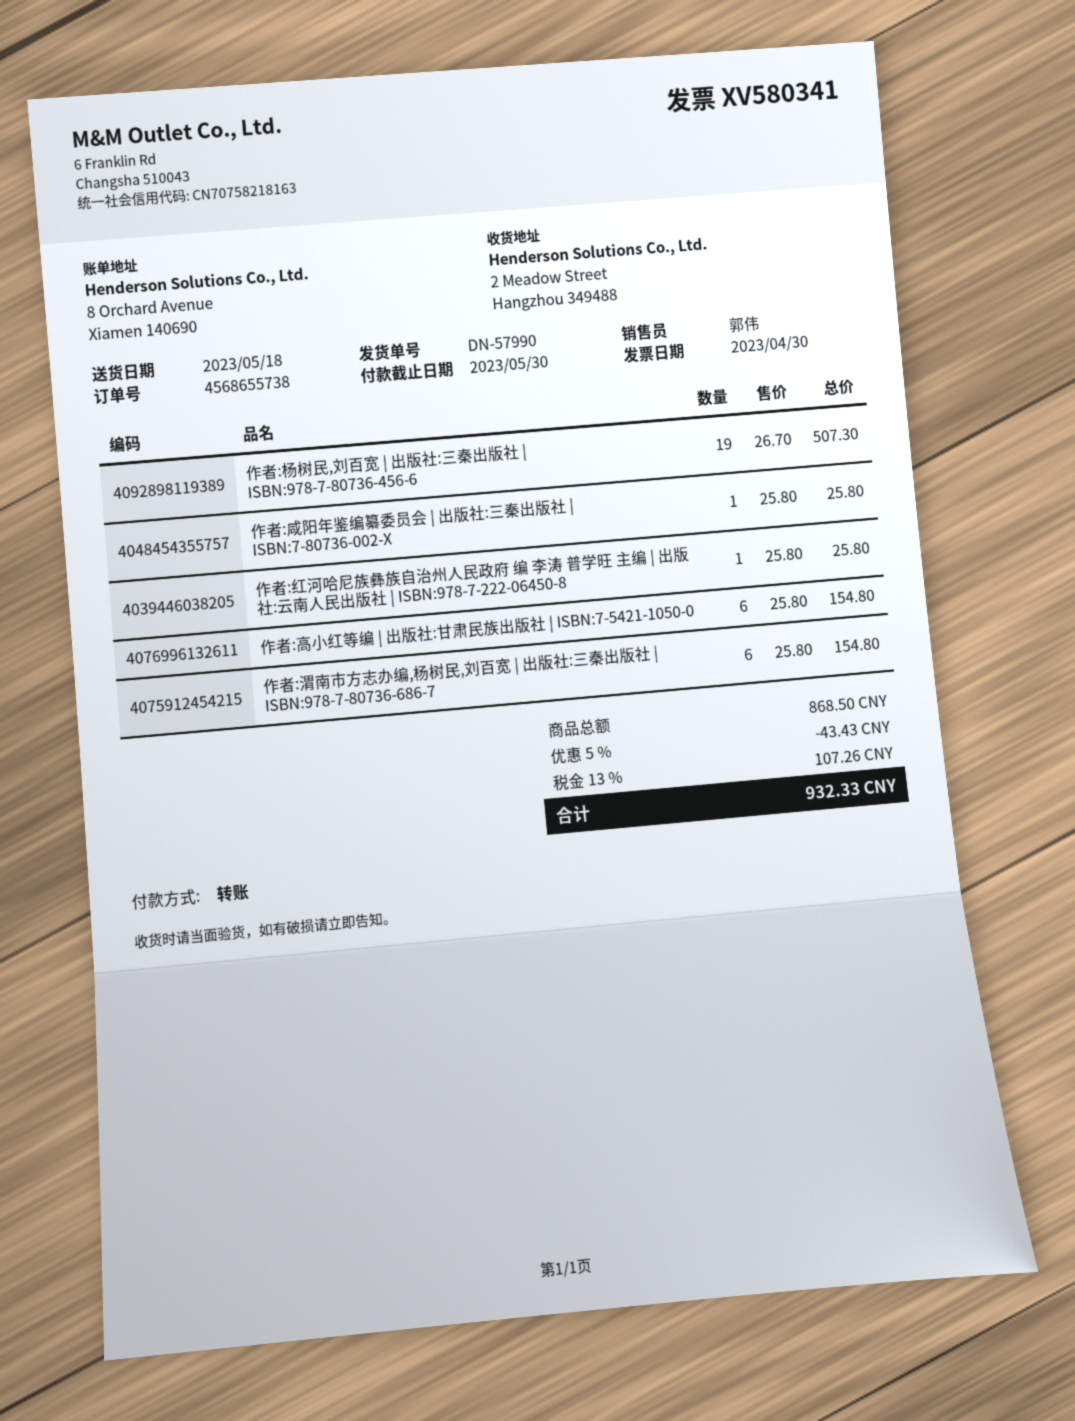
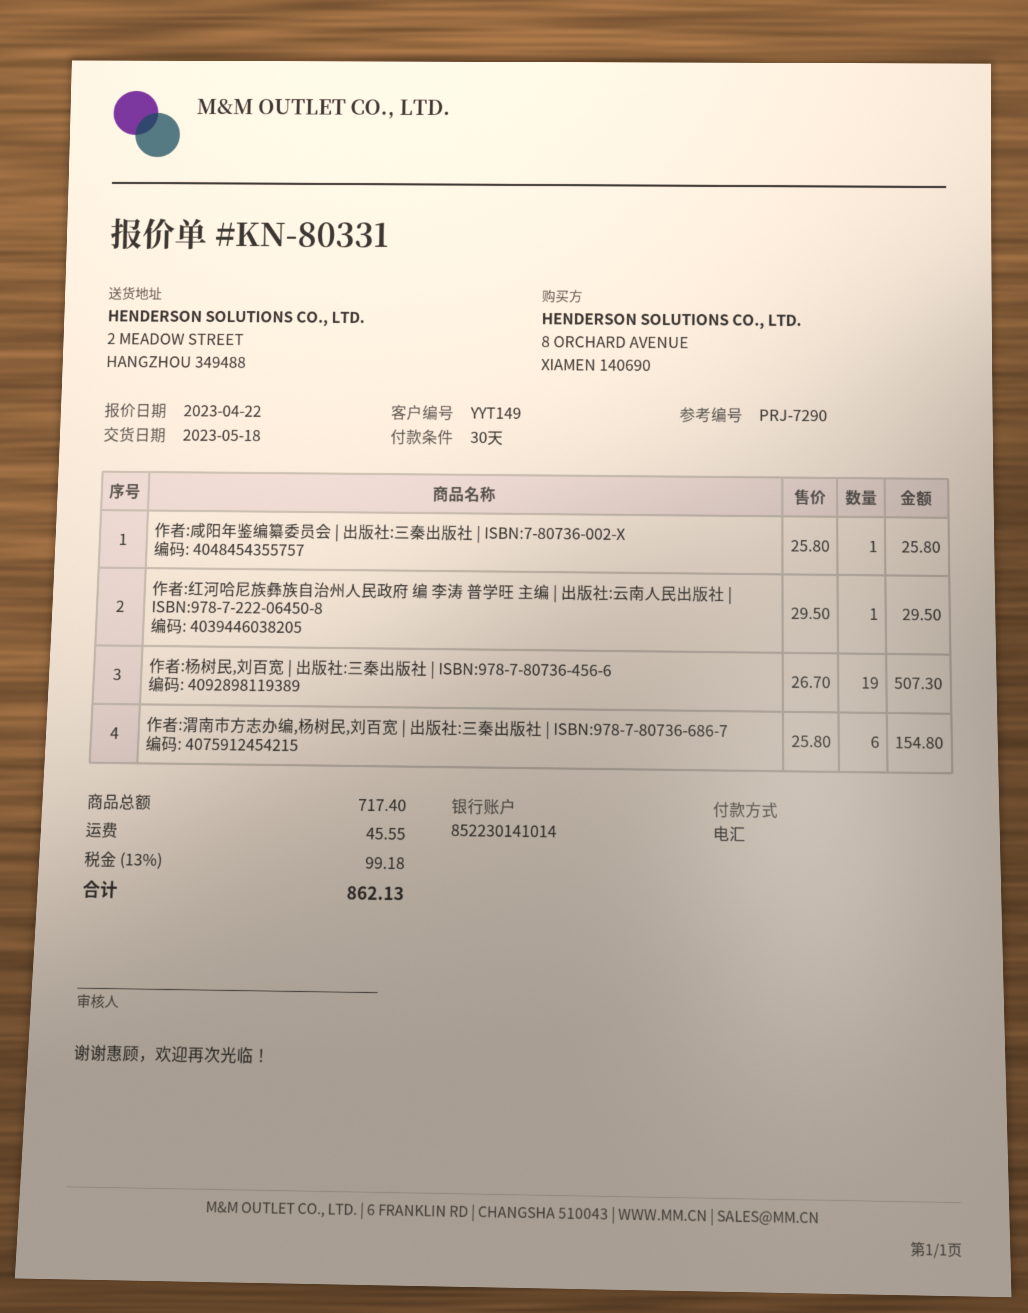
作者:红河哈尼族彝族自治州人民政府 编 李涛 普学旺 主编 | 出版社:云南人民出版社 | ISBN:978-7-222-06450-8: 1 x 25.80 = 25.80 -> 1 x 29.50 = 29.50
作者:高小红等编 | 出版社:甘肃民族出版社 | ISBN:7-5421-1050-0: 6 x 25.80 = 154.80 -> none
subtotal: 868.50 -> 717.40
discount: 5% = 43.43 -> none
shipping: none -> 45.55
tax: 13% = 107.26 -> 13% = 99.18
total: 932.33 -> 862.13

